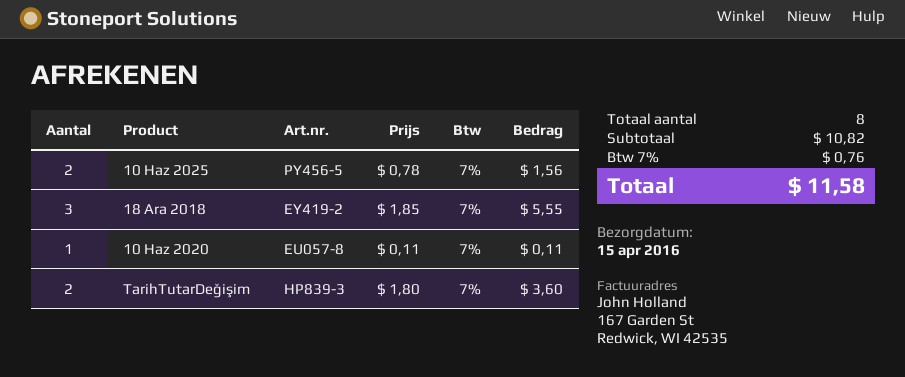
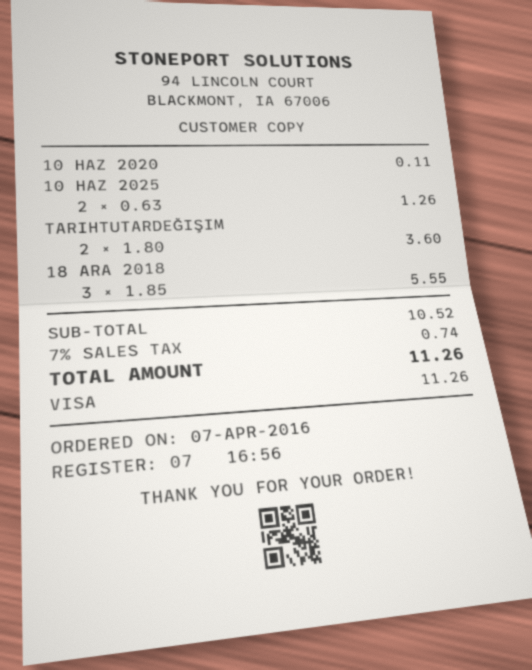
10 Haz 2025: 2 x 0.78 = 1.56 -> 2 x 0.63 = 1.26
subtotal: 10.82 -> 10.52
tax: 7% = 0.76 -> 7% = 0.74
total: 11.58 -> 11.26

